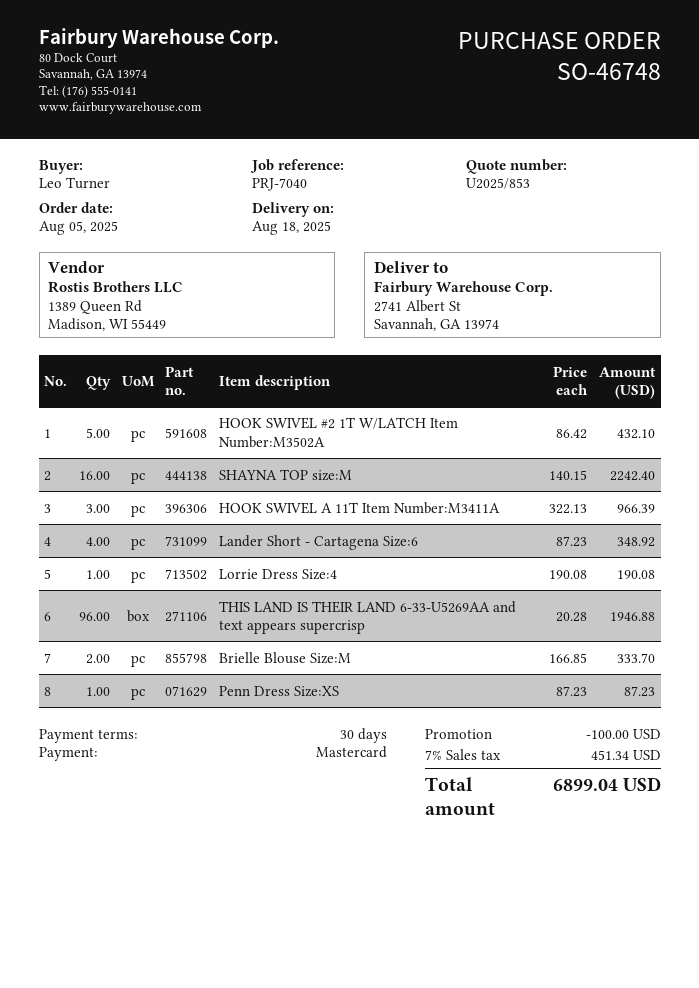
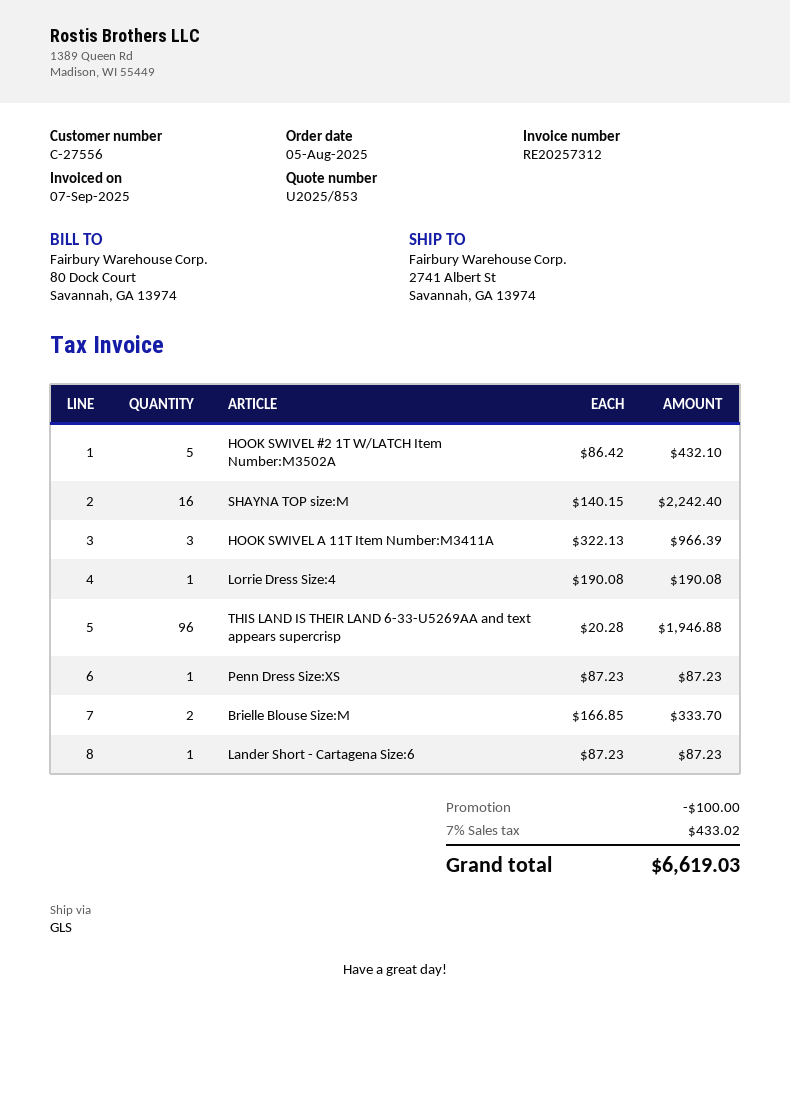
Lander Short - Cartagena Size:6: 4 x 87.23 = 348.92 -> 1 x 87.23 = 87.23
tax: 7% = 451.34 -> 7% = 433.02
total: 6899.04 -> 6619.03

